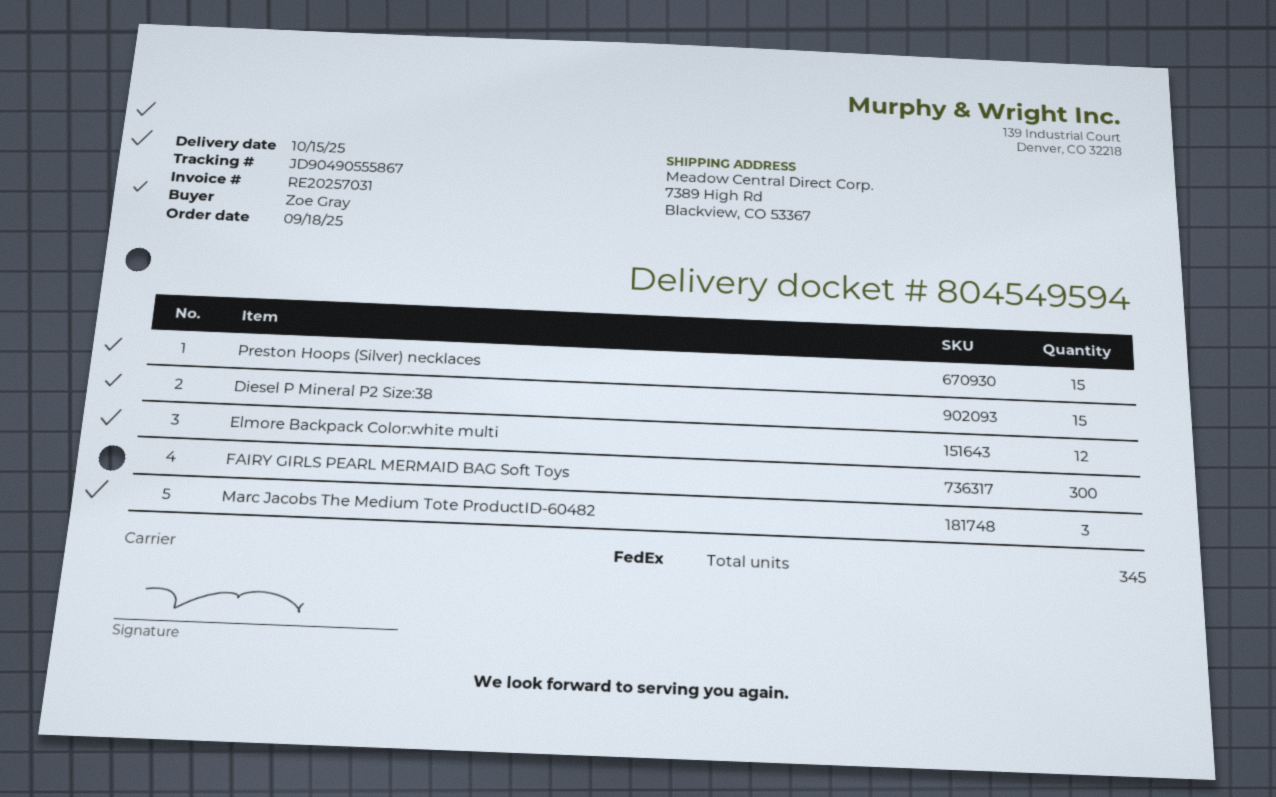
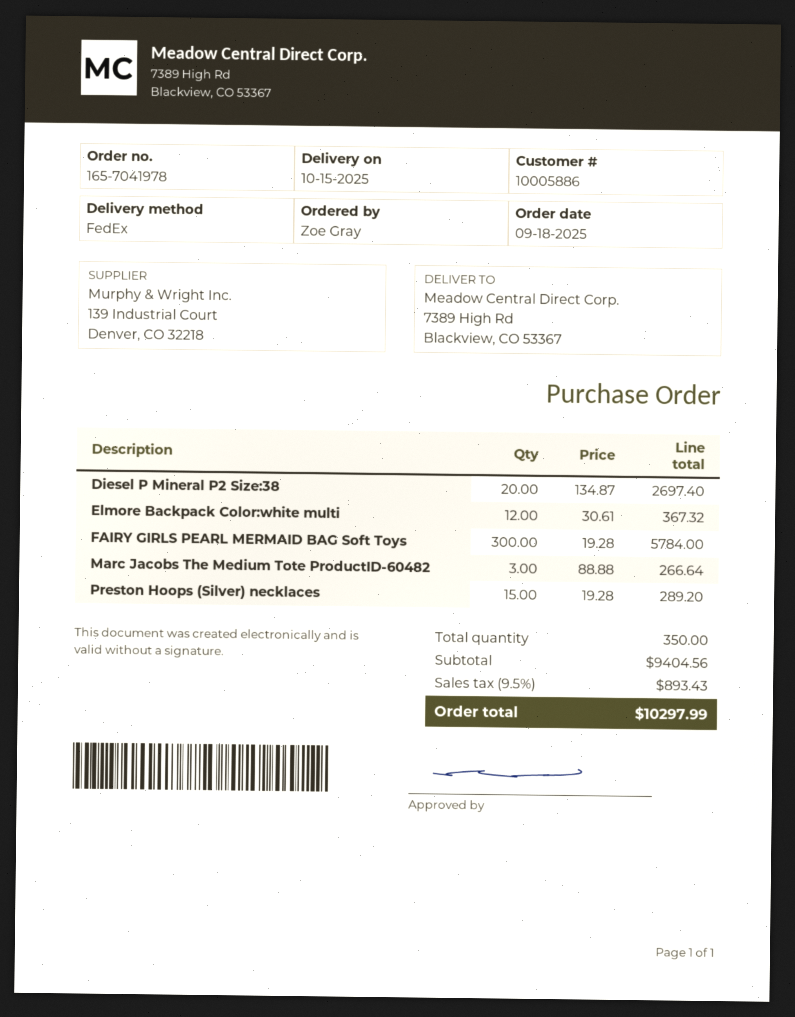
Diesel P Mineral P2 Size:38: 15 -> 20
total quantity: 345 -> 350

